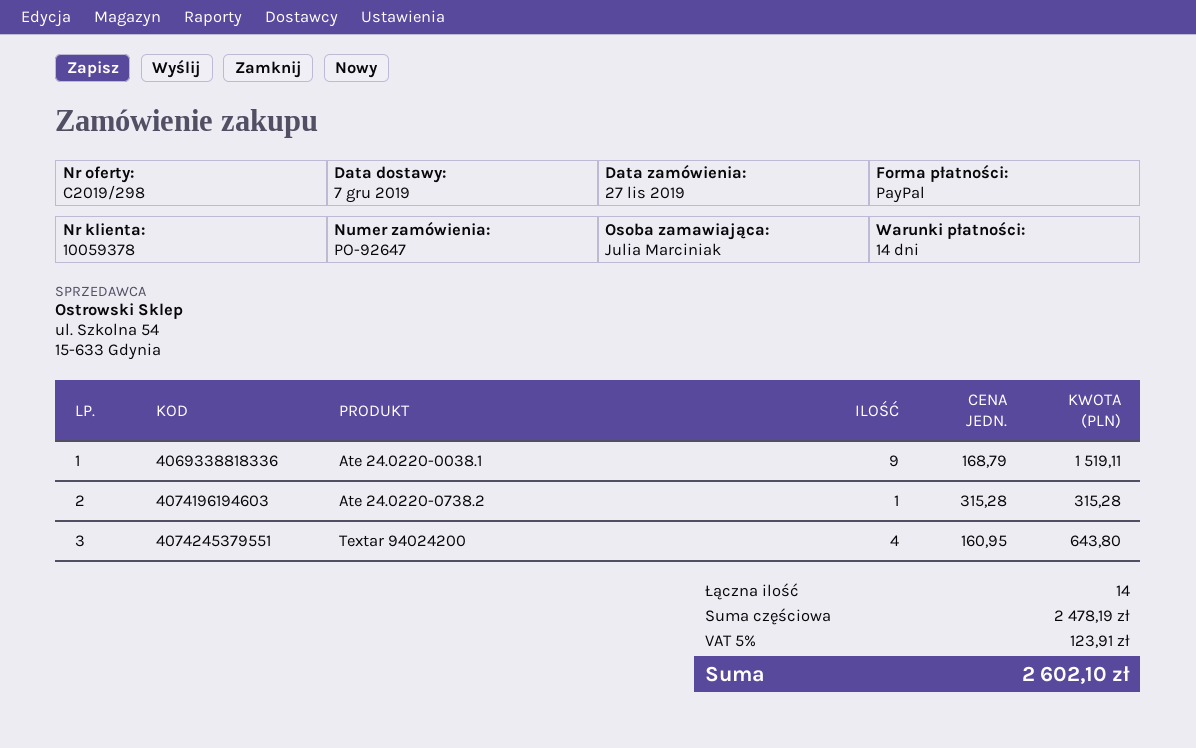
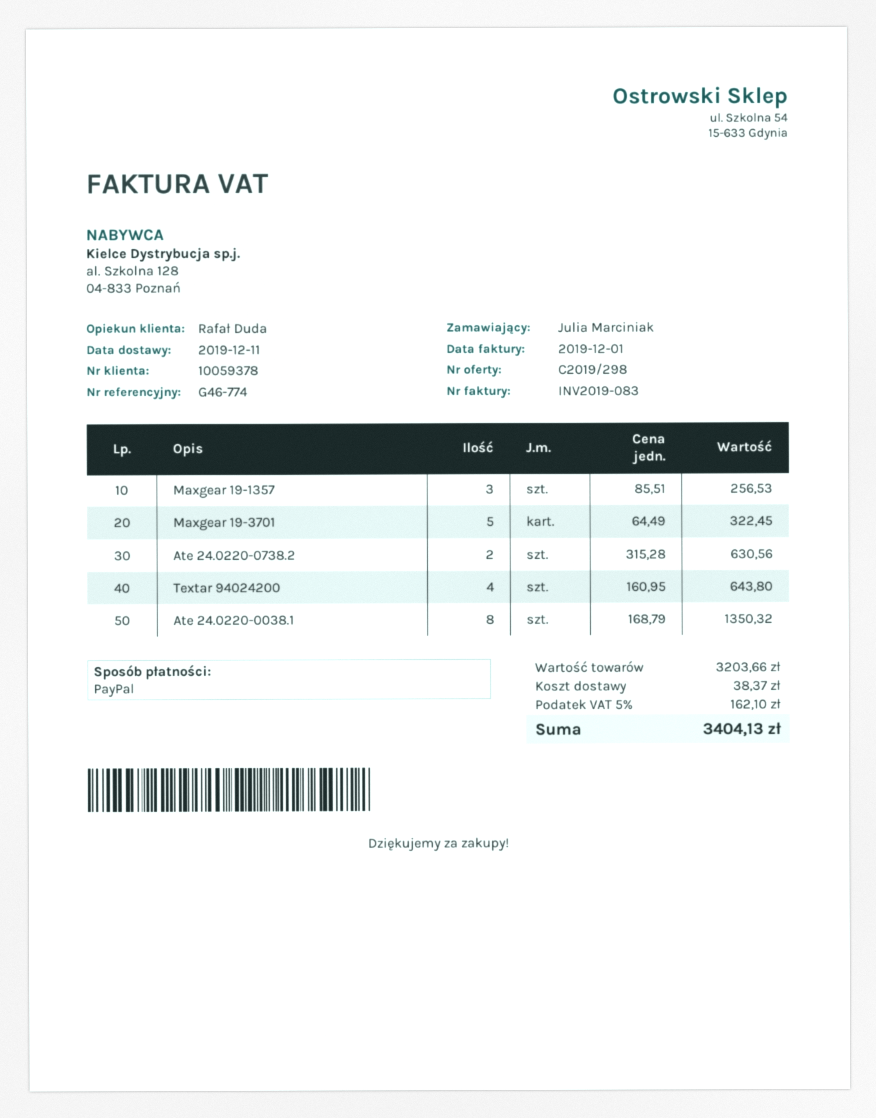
delivery date: 2019-12-07 -> 2019-12-11
Ate 24.0220-0038.1: 9 x 168.79 = 1519.11 -> 8 x 168.79 = 1350.32
Ate 24.0220-0738.2: 1 x 315.28 = 315.28 -> 2 x 315.28 = 630.56
Maxgear 19-1357: none -> 3 x 85.51 = 256.53
Maxgear 19-3701: none -> 5 x 64.49 = 322.45
subtotal: 2478.19 -> 3203.66
shipping: none -> 38.37
tax: 5% = 123.91 -> 5% = 162.10
total: 2602.10 -> 3404.13

